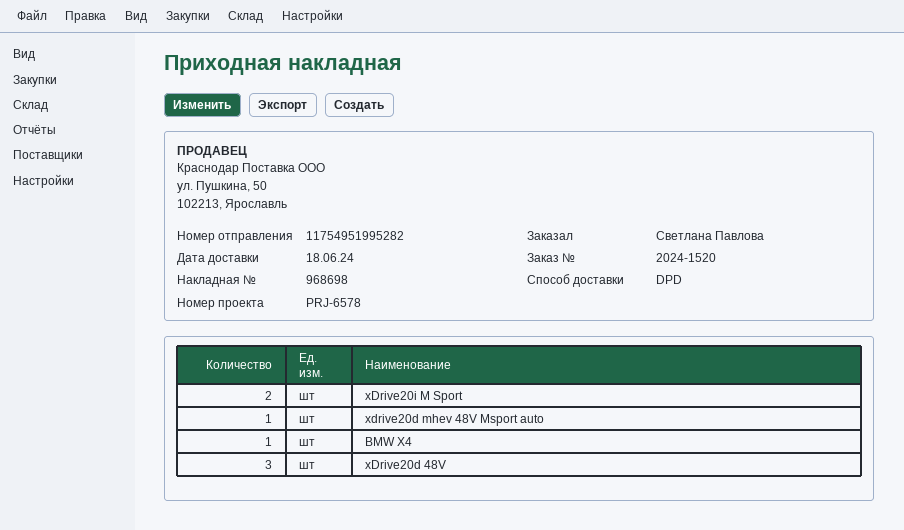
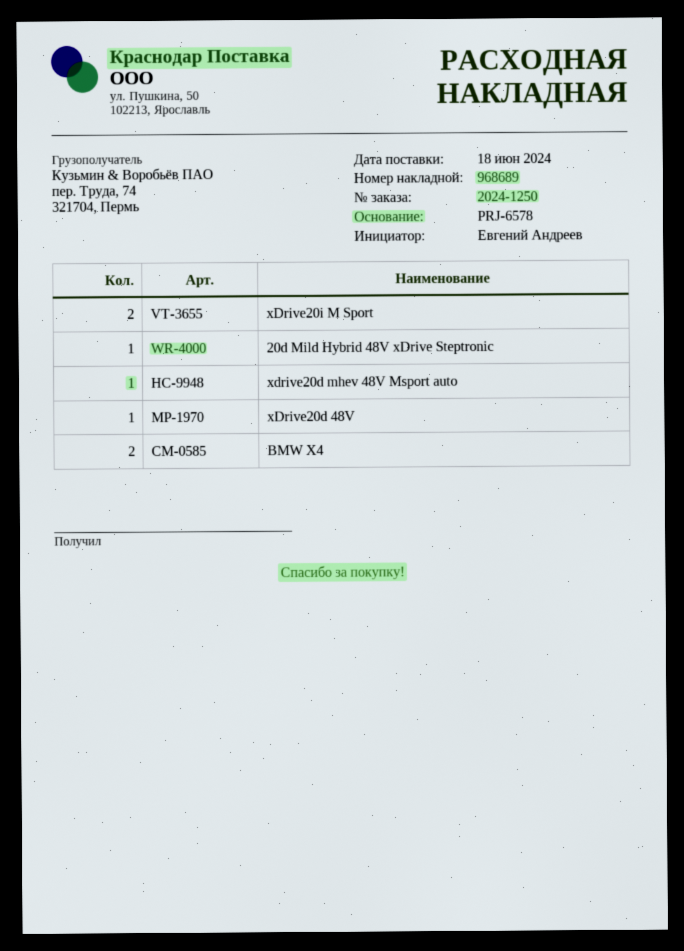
order number: 2024-1520 -> 2024-1250
delivery note number: 968698 -> 968689
ordered by: Светлана Павлова -> Евгений Андреев
BMW X4: 1 -> 2
xDrive20d 48V: 3 -> 1
20d Mild Hybrid 48V xDrive Steptronic: none -> 1

